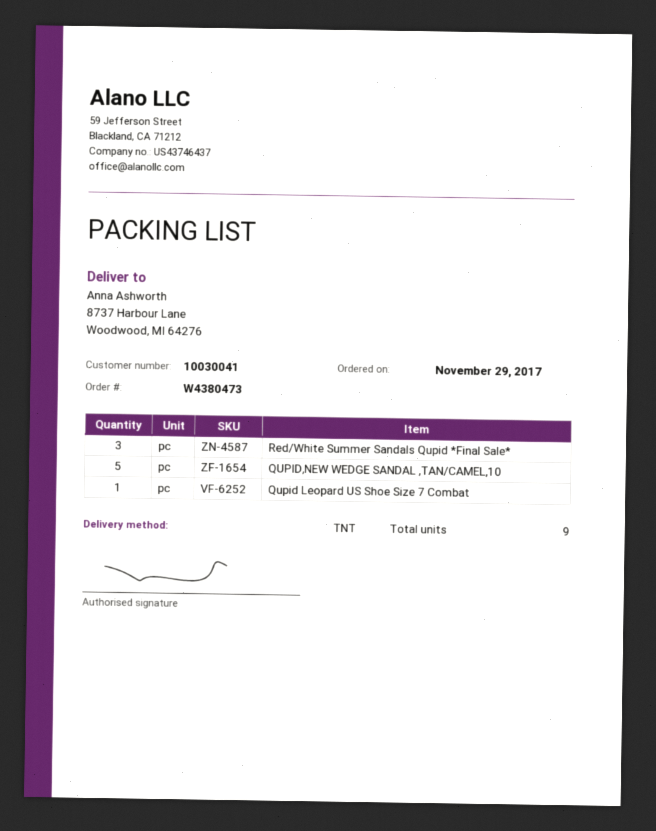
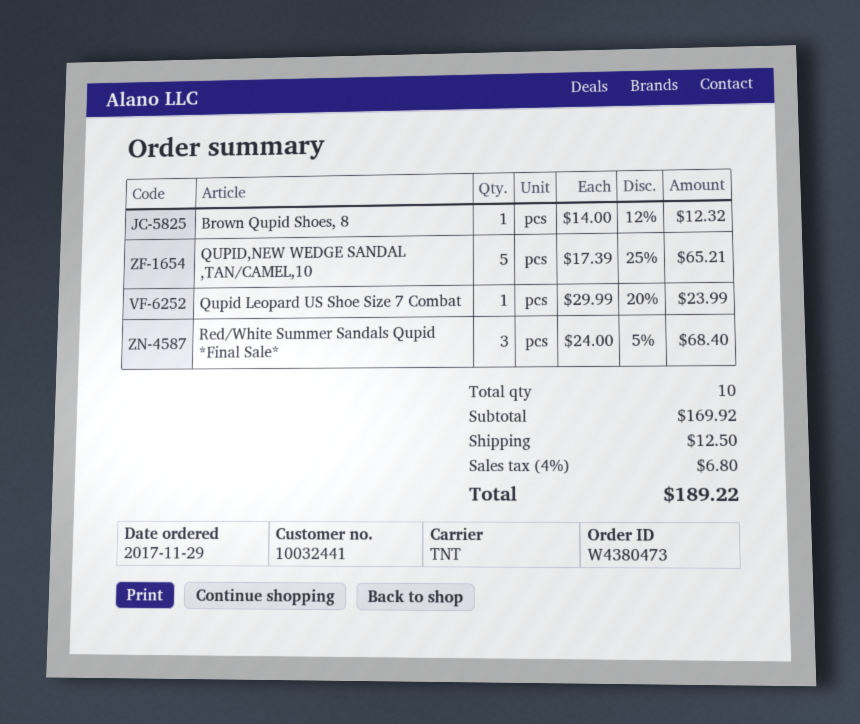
customer number: 10030041 -> 10032441
Brown Qupid Shoes, 8: none -> 1
total quantity: 9 -> 10

